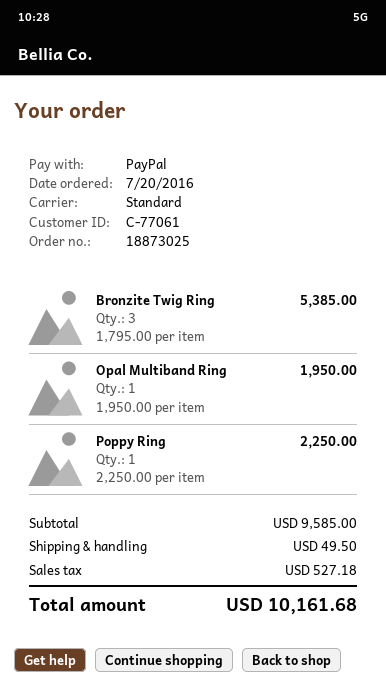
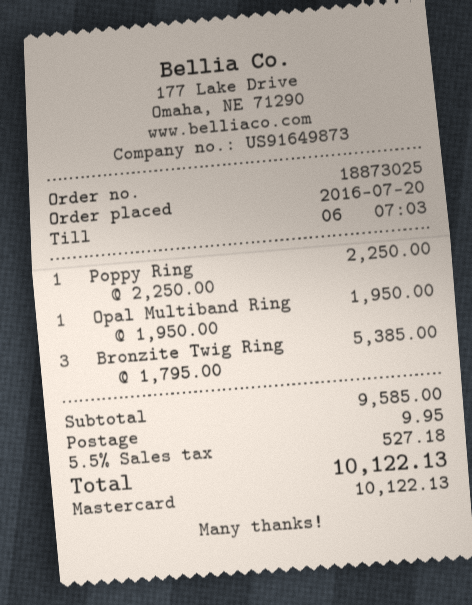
payment method: PayPal -> Mastercard
shipping: 49.50 -> 9.95
total: 10161.68 -> 10122.13

